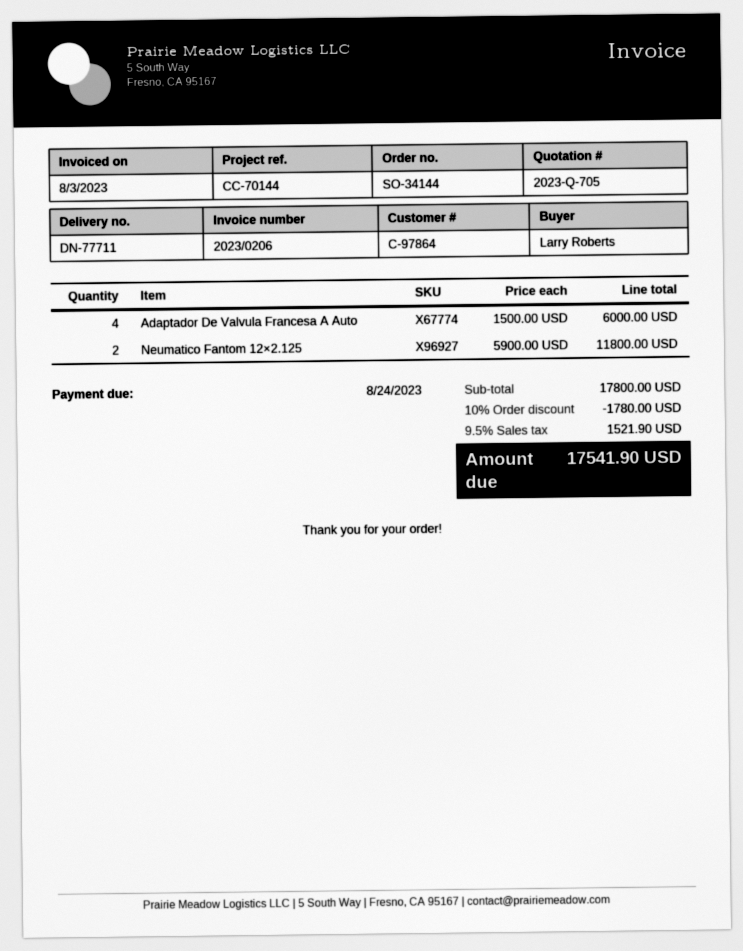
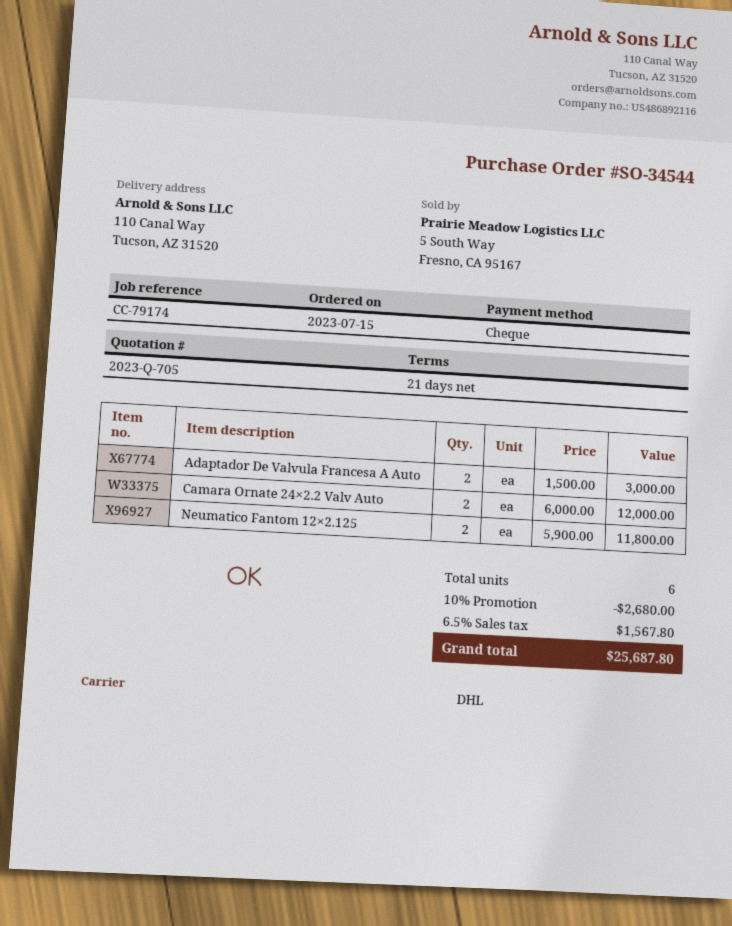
order number: SO-34144 -> SO-34544
reference: CC-70144 -> CC-79174
Adaptador De Valvula Francesa A Auto: 4 x 1500.00 = 6000.00 -> 2 x 1500.00 = 3000.00
Camara Ornate 24×2.2 Valv Auto: none -> 2 x 6000.00 = 12000.00
discount: 10% = 1780.00 -> 10% = 2680.00
tax: 9.5% = 1521.90 -> 6.5% = 1567.80
total: 17541.90 -> 25687.80

